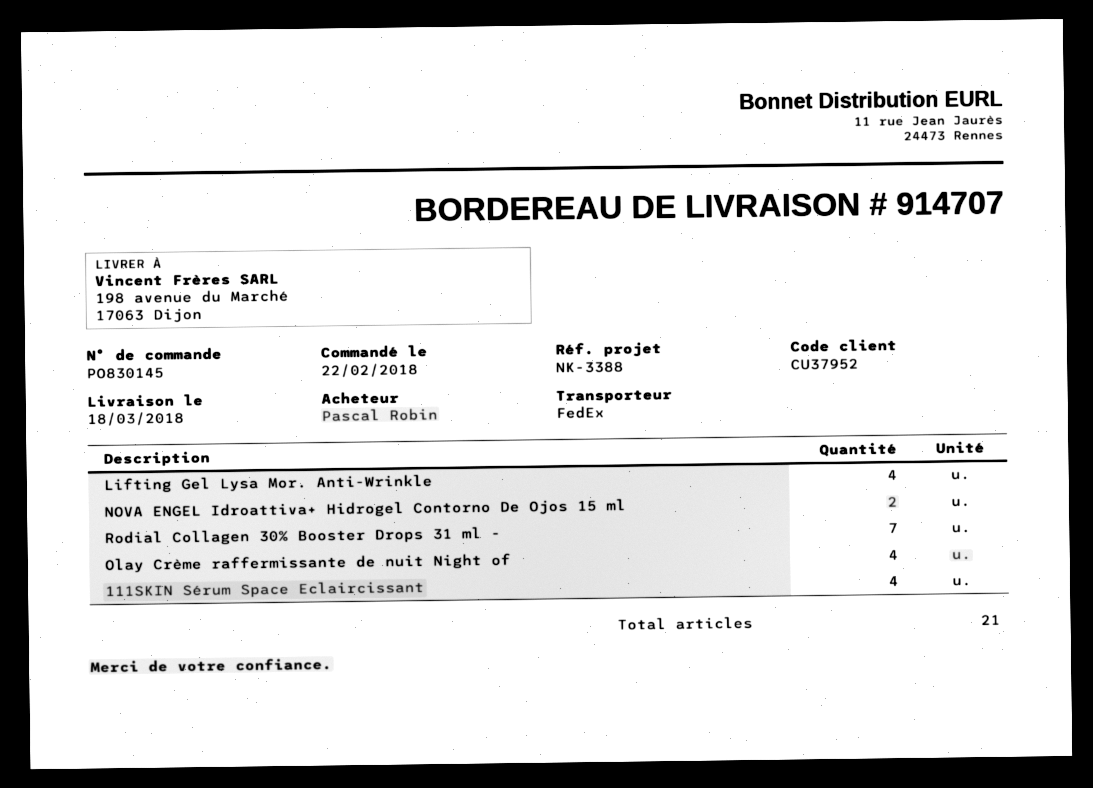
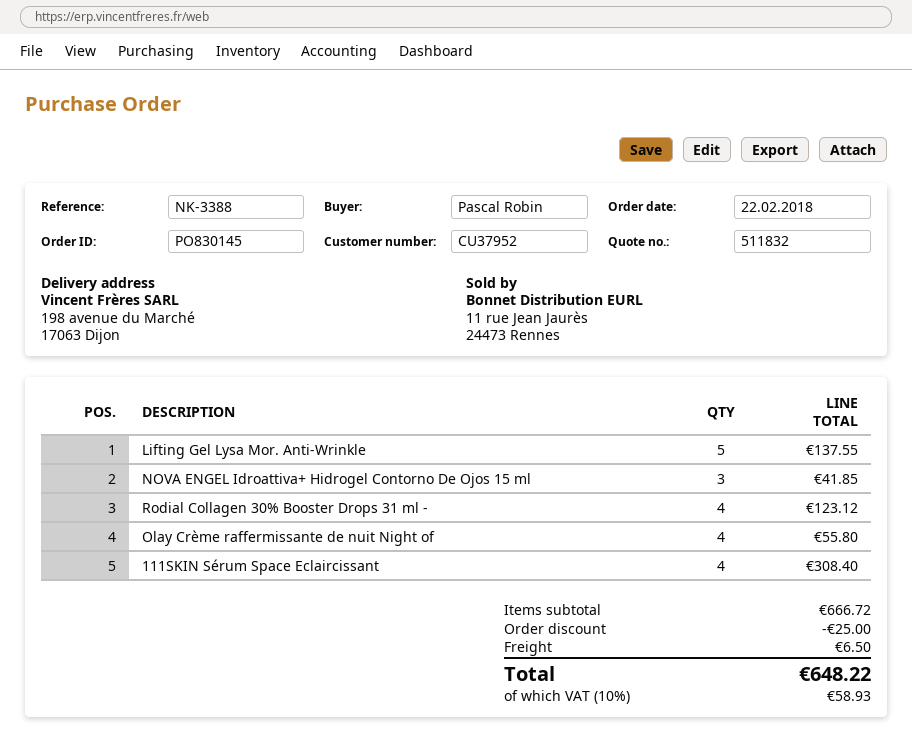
Lifting Gel Lysa Mor. Anti-Wrinkle: 4 -> 5
NOVA ENGEL Idroattiva+ Hidrogel Contorno De Ojos 15 ml: 2 -> 3
Rodial Collagen 30% Booster Drops 31 ml -: 7 -> 4

